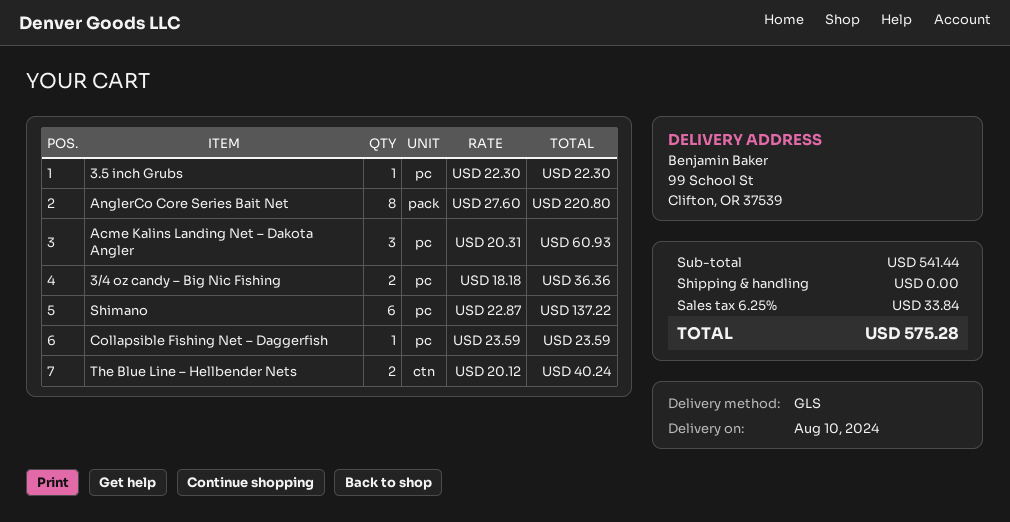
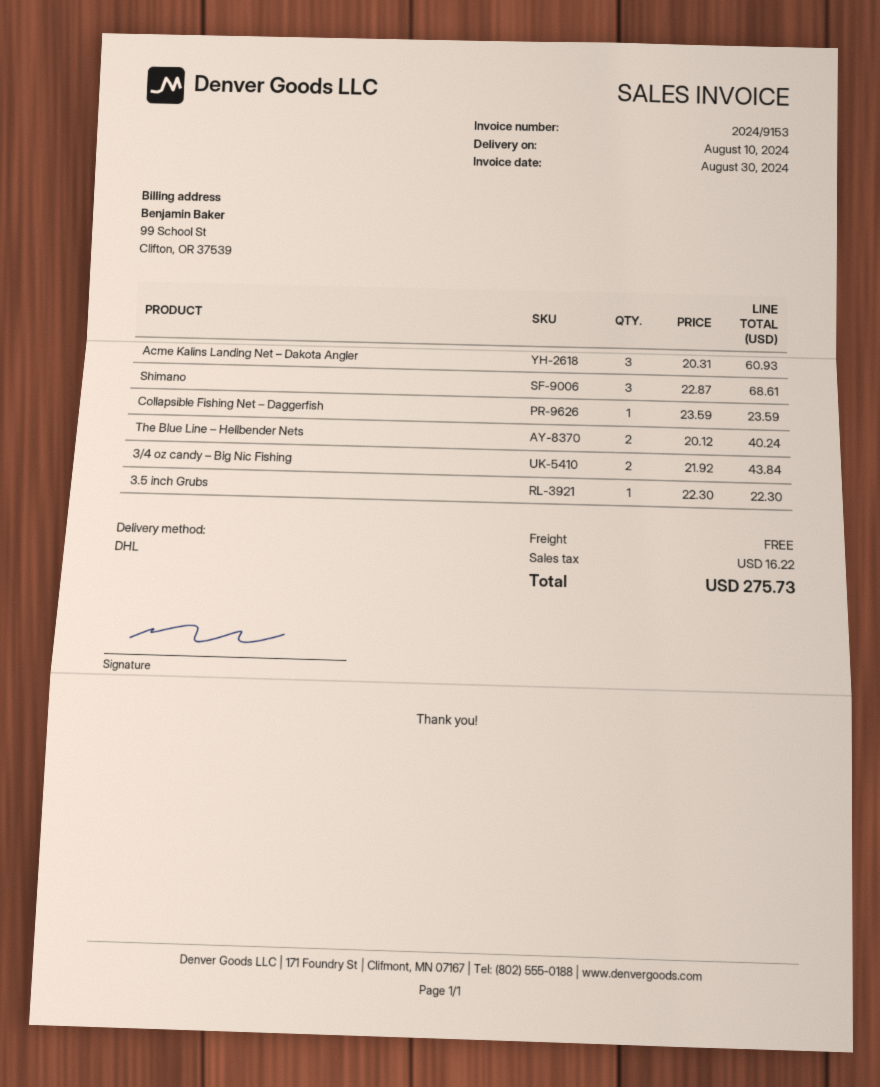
shipping method: GLS -> DHL
AnglerCo Core Series Bait Net: 8 x 27.60 = 220.80 -> none
3/4 oz candy – Big Nic Fishing: 2 x 18.18 = 36.36 -> 2 x 21.92 = 43.84
Shimano: 6 x 22.87 = 137.22 -> 3 x 22.87 = 68.61
tax: 33.84 -> 16.22
total: 575.28 -> 275.73

